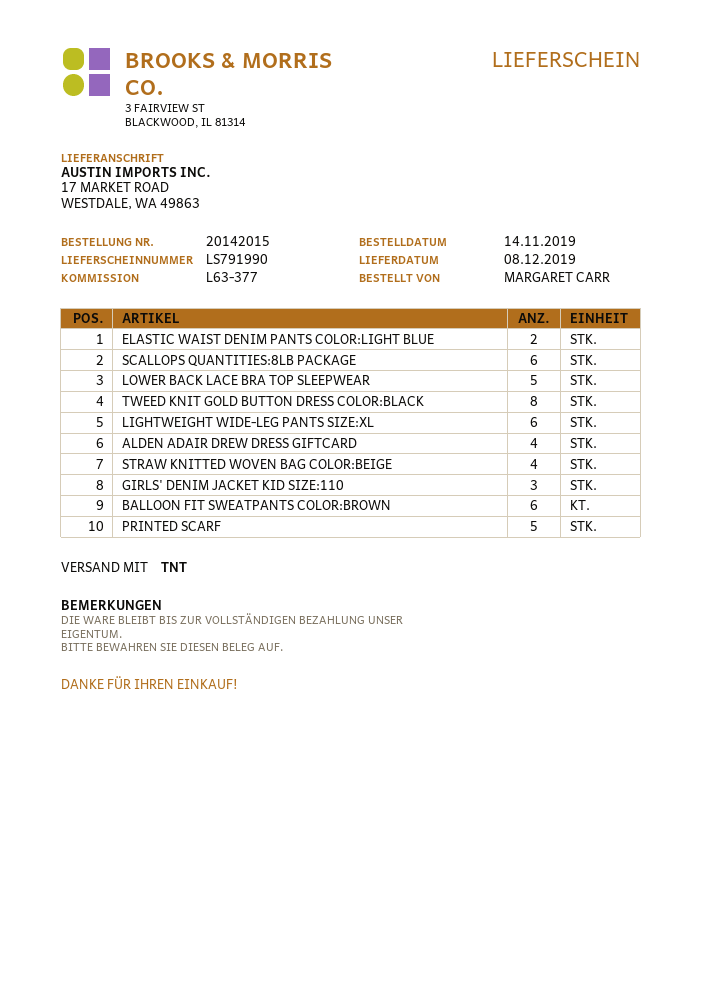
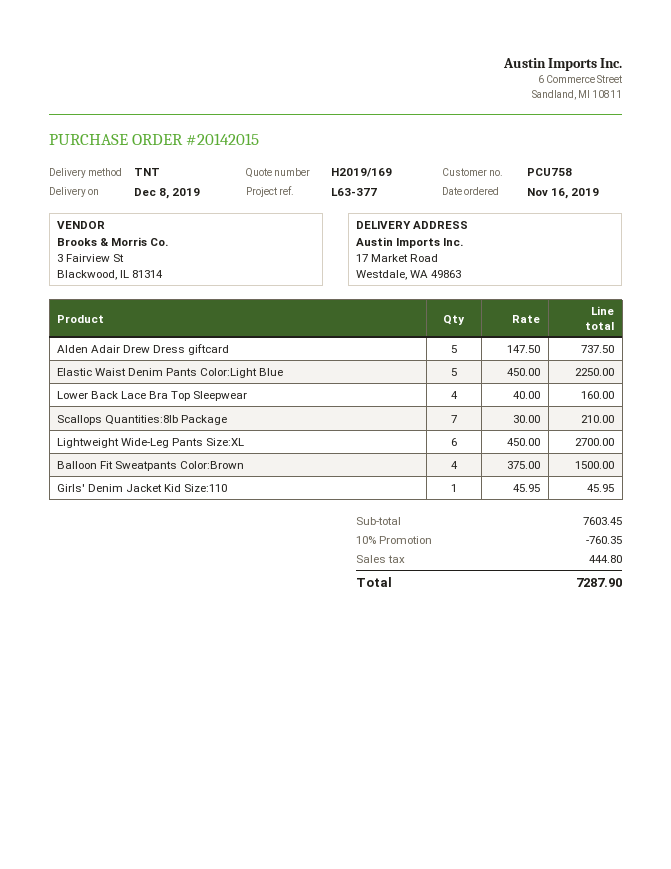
order date: 2019-11-14 -> 2019-11-16
ELASTIC WAIST DENIM PANTS COLOR:LIGHT BLUE: 2 -> 5
SCALLOPS QUANTITIES:8LB PACKAGE: 6 -> 7
LOWER BACK LACE BRA TOP SLEEPWEAR: 5 -> 4
TWEED KNIT GOLD BUTTON DRESS COLOR:BLACK: 8 -> none
ALDEN ADAIR DREW DRESS GIFTCARD: 4 -> 5
STRAW KNITTED WOVEN BAG COLOR:BEIGE: 4 -> none
GIRLS' DENIM JACKET KID SIZE:110: 3 -> 1
BALLOON FIT SWEATPANTS COLOR:BROWN: 6 -> 4
PRINTED SCARF: 5 -> none

